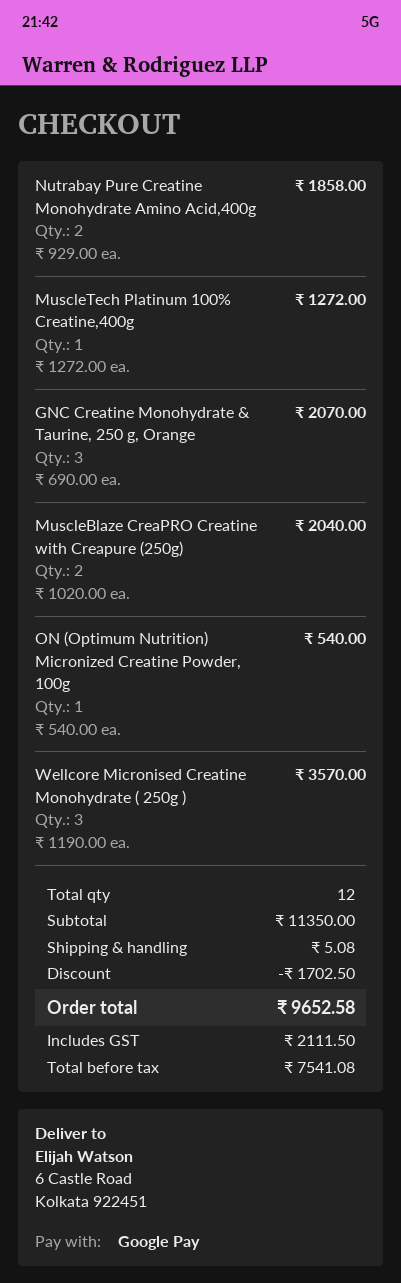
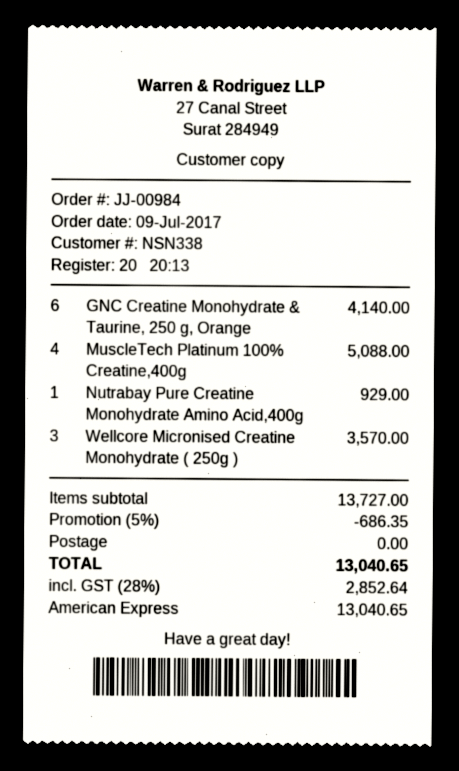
payment method: Google Pay -> American Express
Nutrabay Pure Creatine Monohydrate Amino Acid,400g: 2 for 1858.00 -> 1 for 929.00
MuscleTech Platinum 100% Creatine,400g: 1 for 1272.00 -> 4 for 5088.00
GNC Creatine Monohydrate & Taurine, 250 g, Orange: 3 for 2070.00 -> 6 for 4140.00
MuscleBlaze CreaPRO Creatine with Creapure (250g): 2 for 2040.00 -> none
ON (Optimum Nutrition) Micronized Creatine Powder, 100g: 1 for 540.00 -> none
subtotal: 11350.00 -> 13727.00
discount: 1702.50 -> 686.35
shipping: 5.08 -> 0.00
tax: 2111.50 -> 2852.64
total: 9652.58 -> 13040.65

